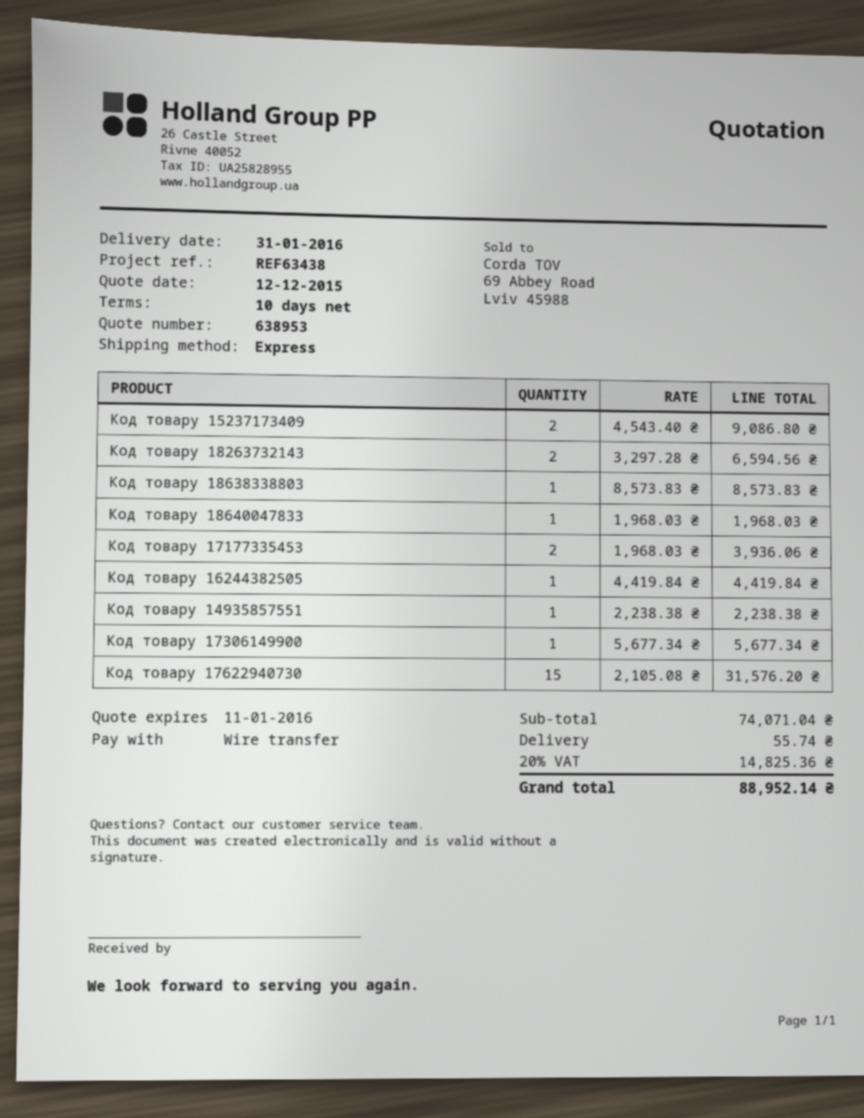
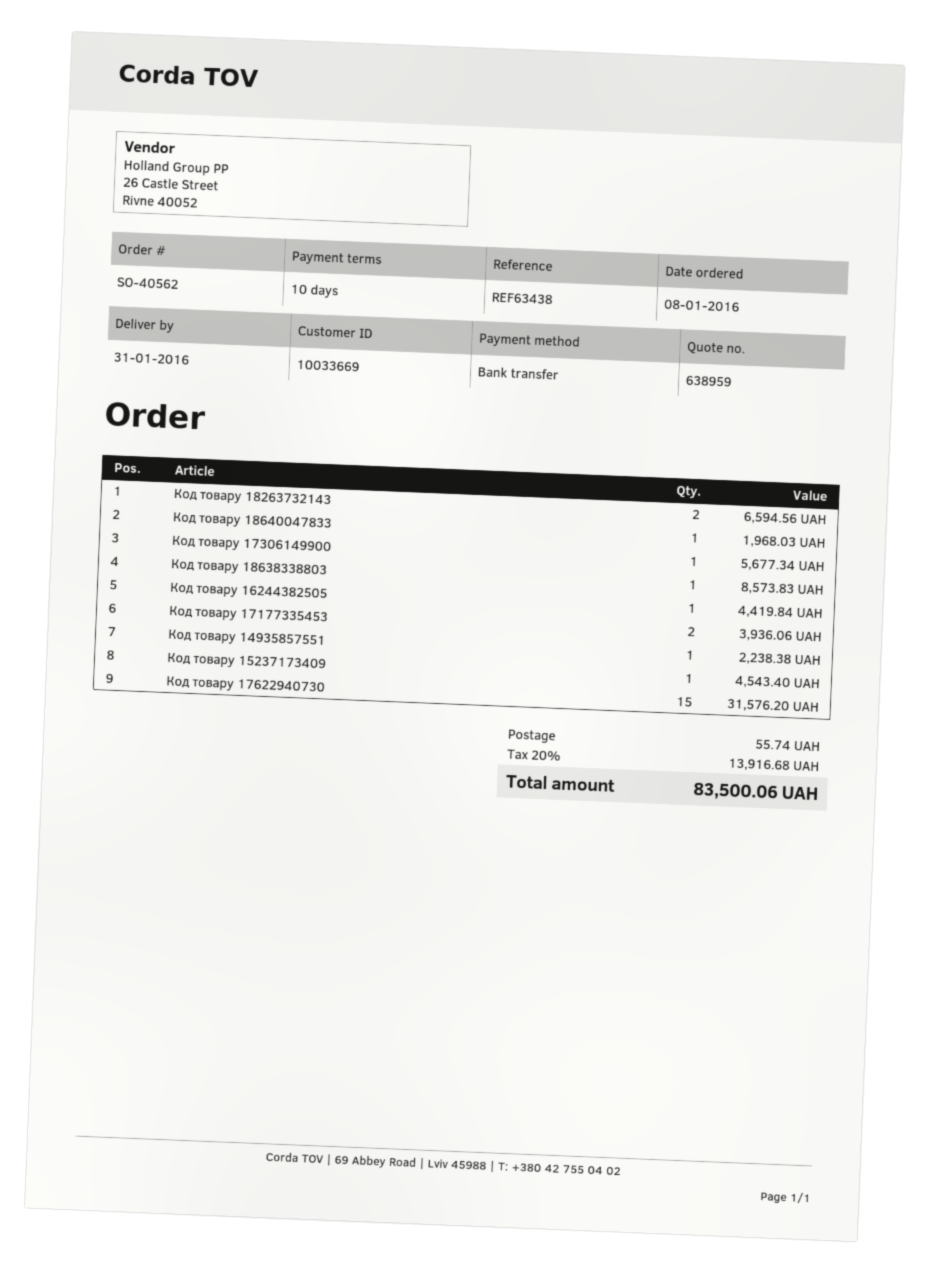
quote number: 638953 -> 638959
Код товару 15237173409: 2 for 9086.80 -> 1 for 4543.40
tax: 20% = 14825.36 -> 20% = 13916.68
total: 88952.14 -> 83500.06

